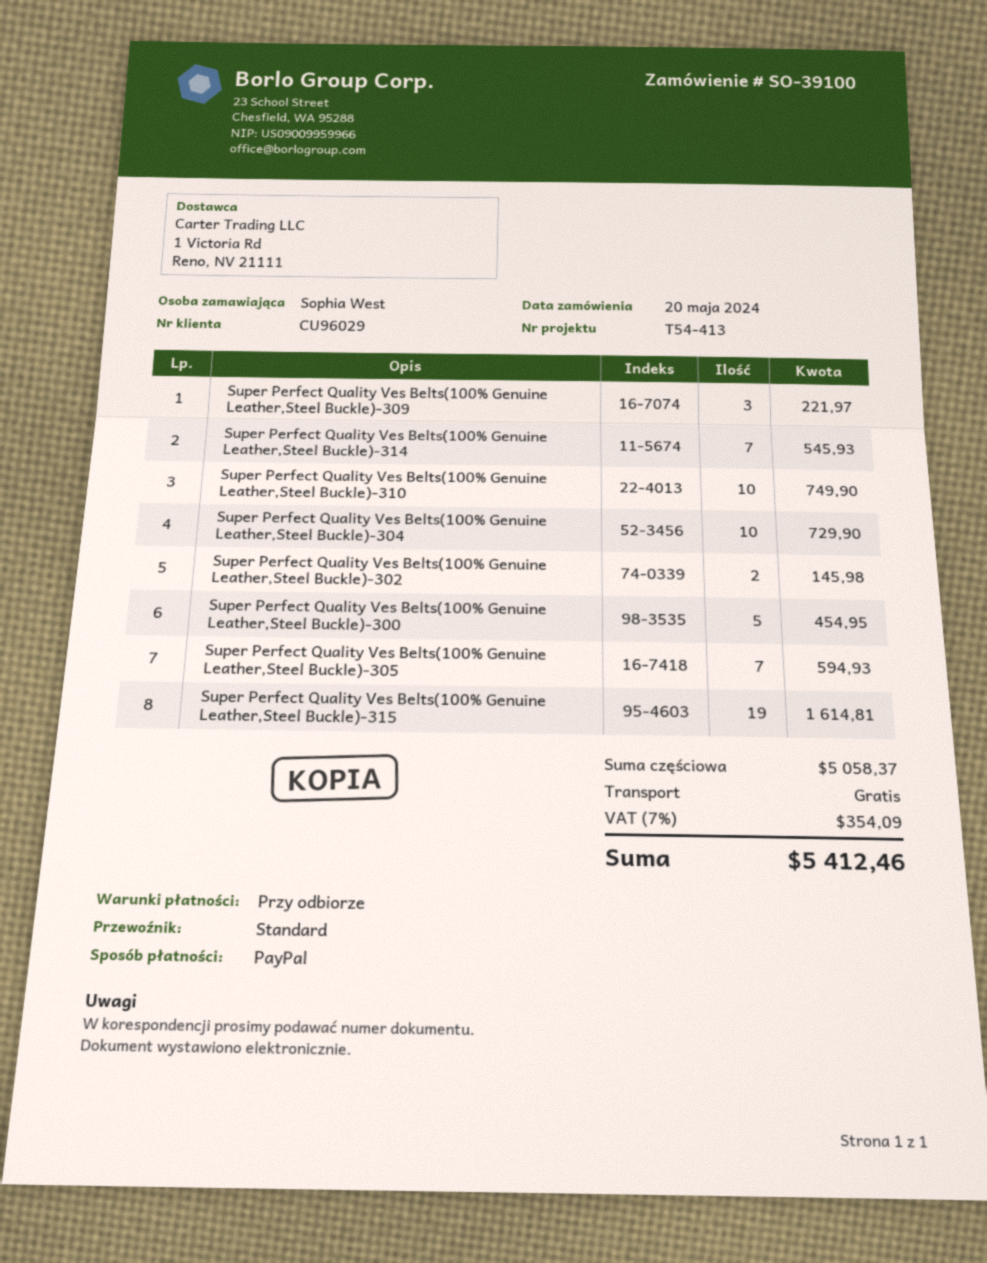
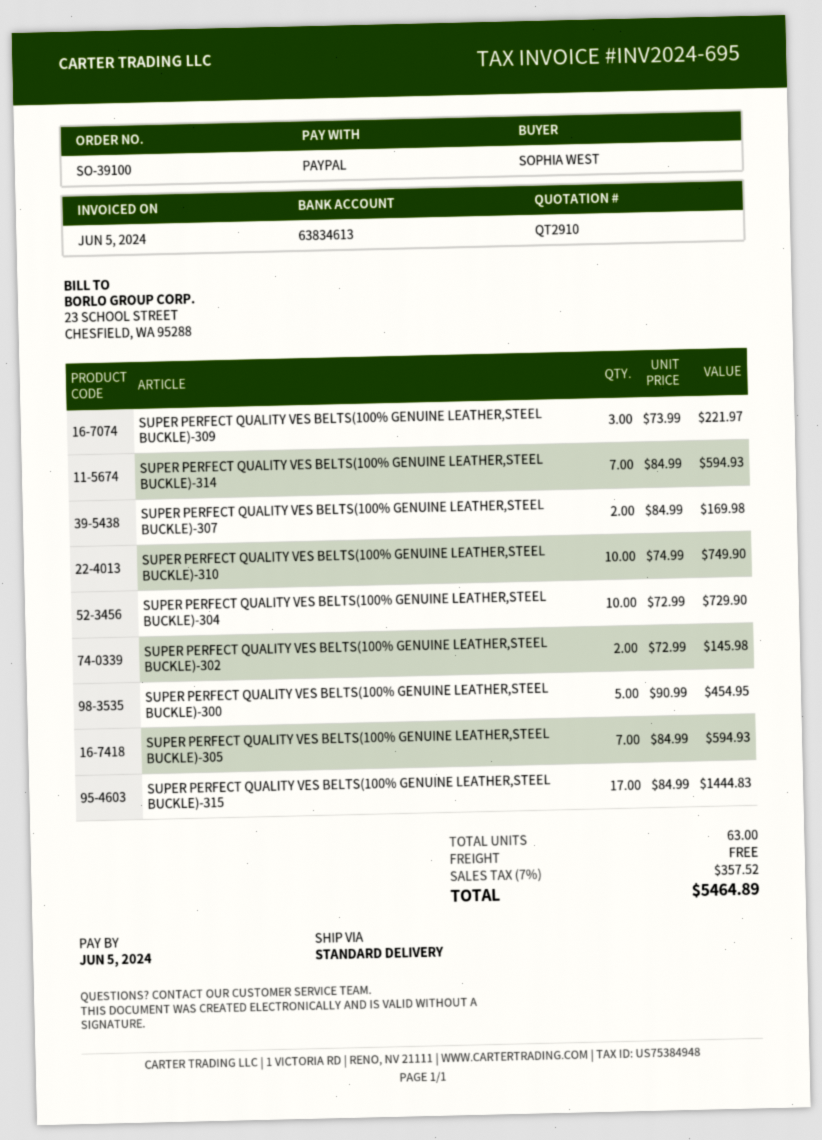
Super Perfect Quality Ves Belts(100% Genuine Leather,Steel Buckle)-314: 7 for 545.93 -> 7 for 594.93
Super Perfect Quality Ves Belts(100% Genuine Leather,Steel Buckle)-315: 19 for 1614.81 -> 17 for 1444.83
SUPER PERFECT QUALITY VES BELTS(100% GENUINE LEATHER,STEEL BUCKLE)-307: none -> 2 for 169.98
tax: 7% = 354.09 -> 7% = 357.52
total: 5412.46 -> 5464.89

